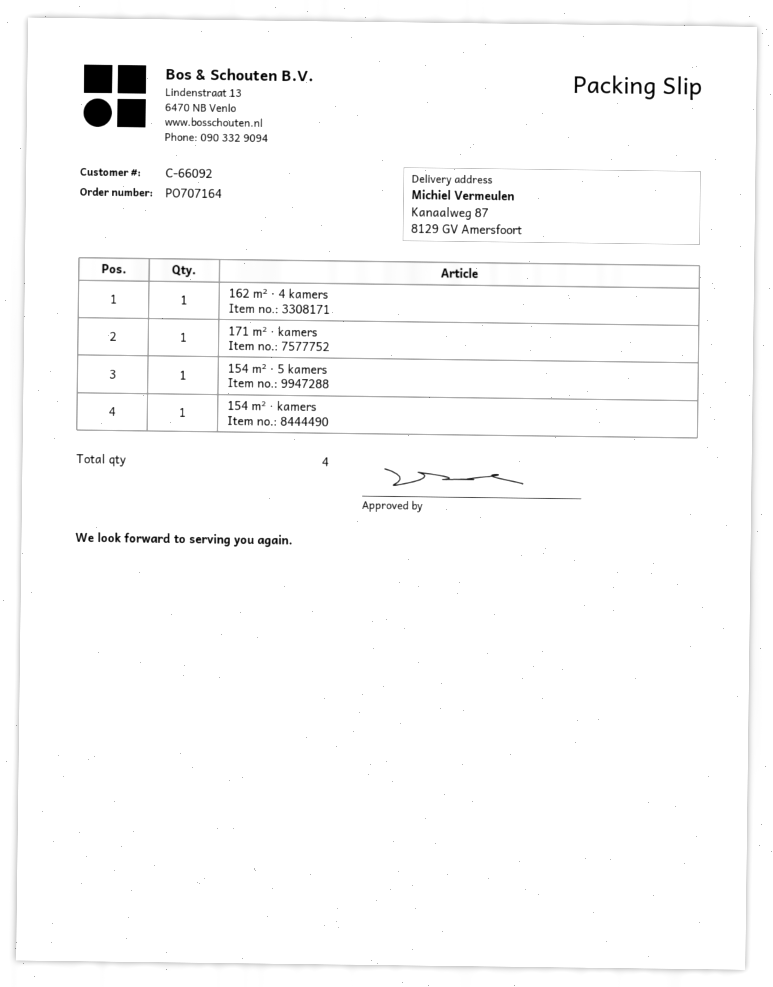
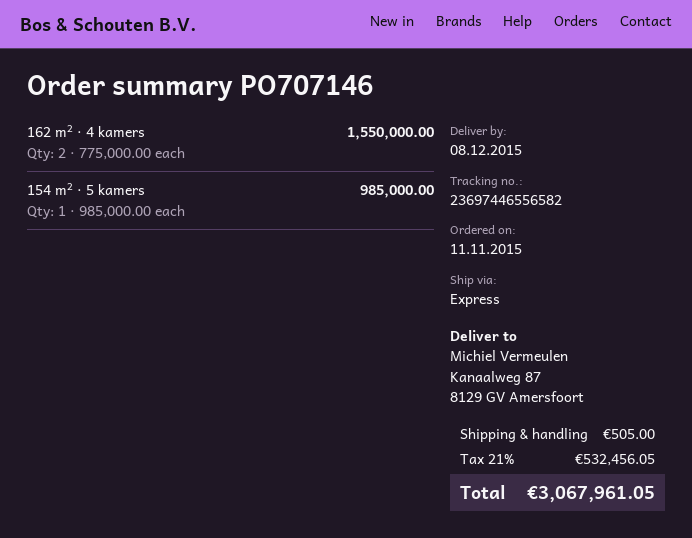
order number: PO707164 -> PO707146
162 m² · 4 kamers: 1 -> 2
171 m² · kamers: 1 -> none
154 m² · kamers: 1 -> none

